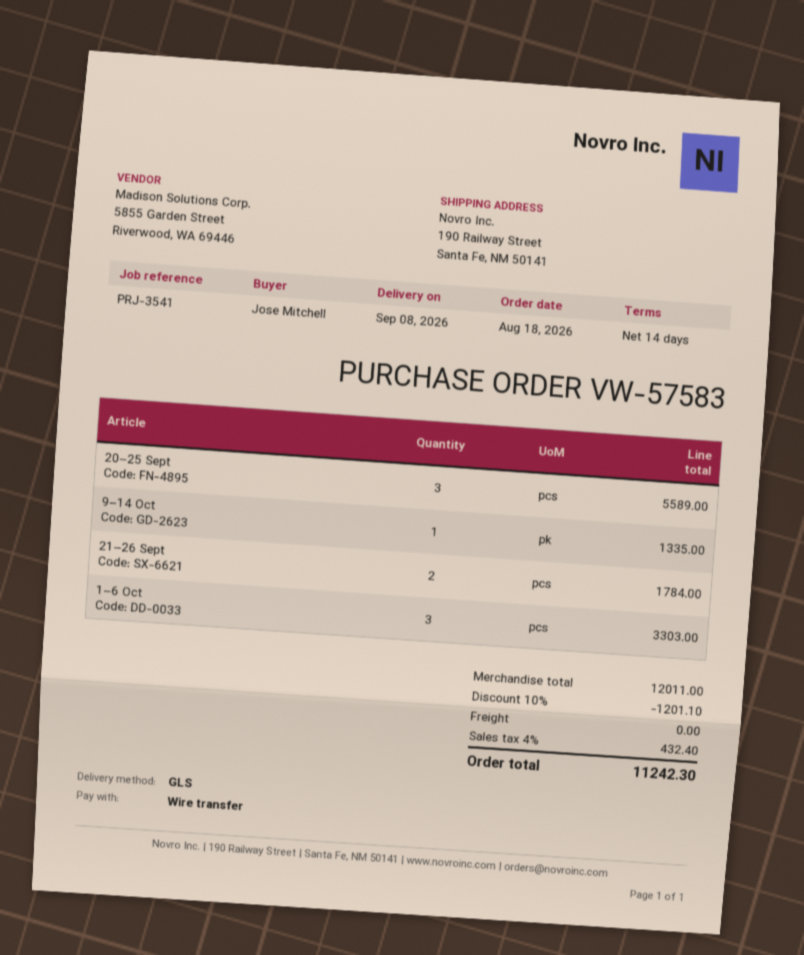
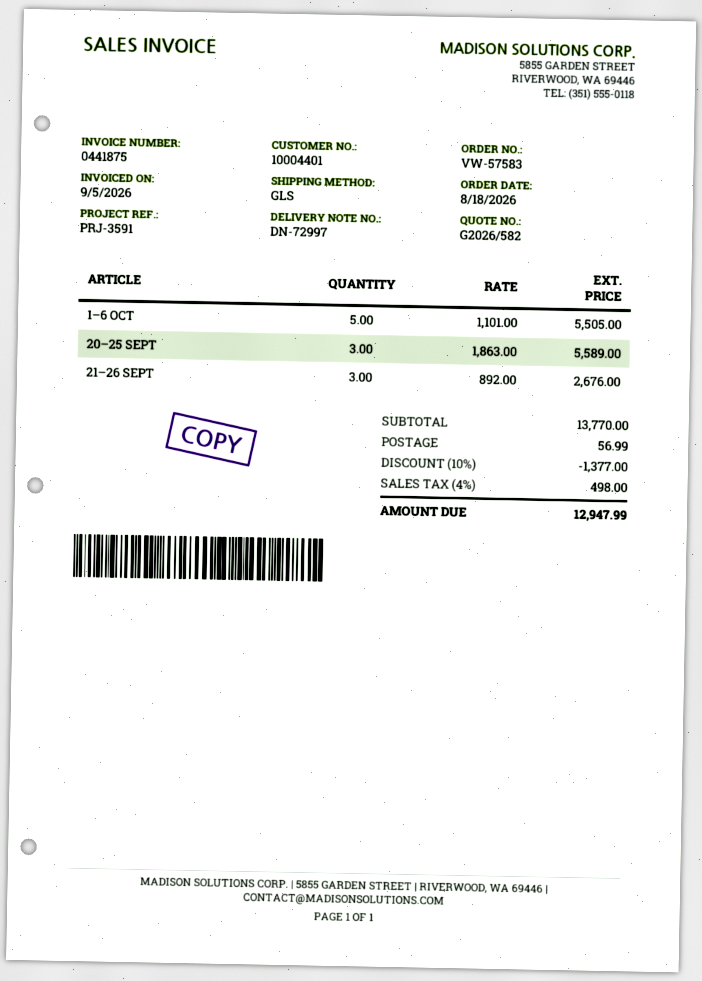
reference: PRJ-3541 -> PRJ-3591
9–14 Oct: 1 for 1335.00 -> none
21–26 Sept: 2 for 1784.00 -> 3 for 2676.00
1–6 Oct: 3 for 3303.00 -> 5 for 5505.00
subtotal: 12011.00 -> 13770.00
discount: 10% = 1201.10 -> 10% = 1377.00
shipping: 0.00 -> 56.99
tax: 4% = 432.40 -> 4% = 498.00
total: 11242.30 -> 12947.99

